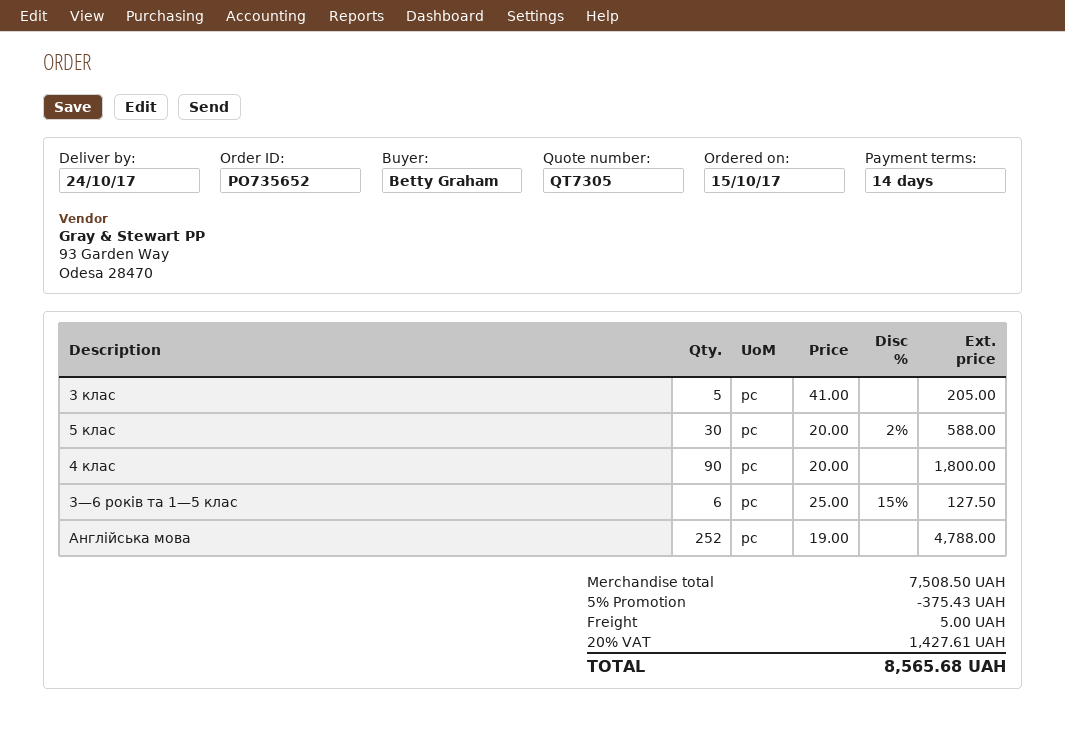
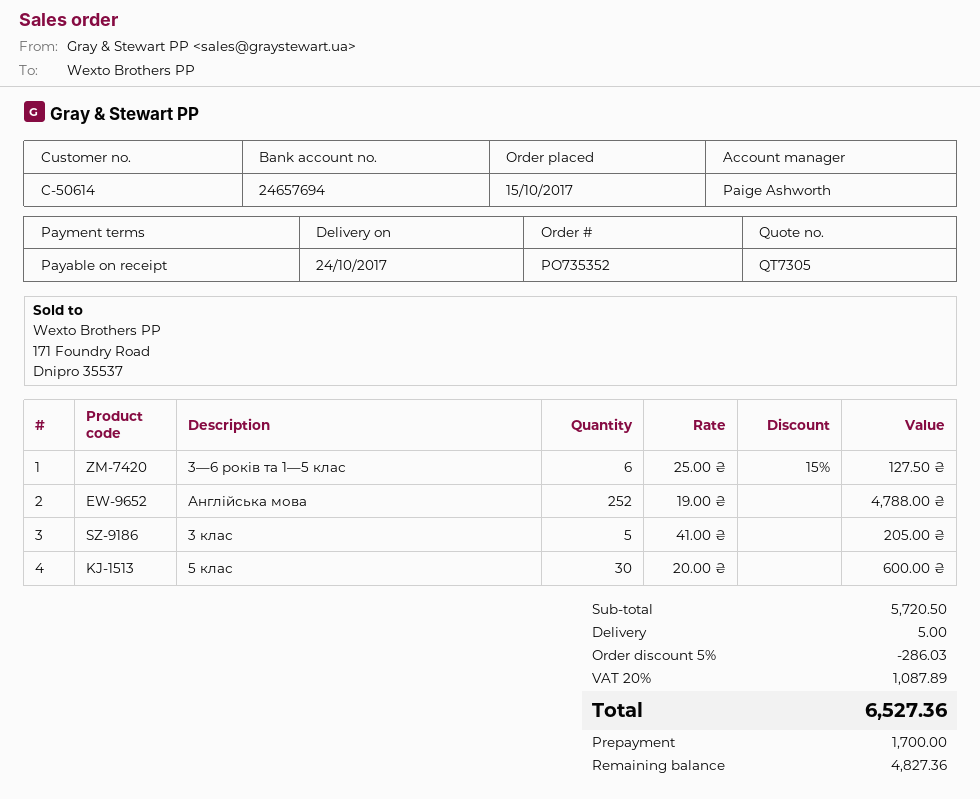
order number: PO735652 -> PO735352
payment terms: 14 days -> on receipt
5 клас: 30 x 20.00 - 2% = 588.00 -> 30 x 20.00 = 600.00
4 клас: 90 x 20.00 = 1800.00 -> none
subtotal: 7508.50 -> 5720.50
discount: 5% = 375.43 -> 5% = 286.03
tax: 20% = 1427.61 -> 20% = 1087.89
total: 8565.68 -> 6527.36

